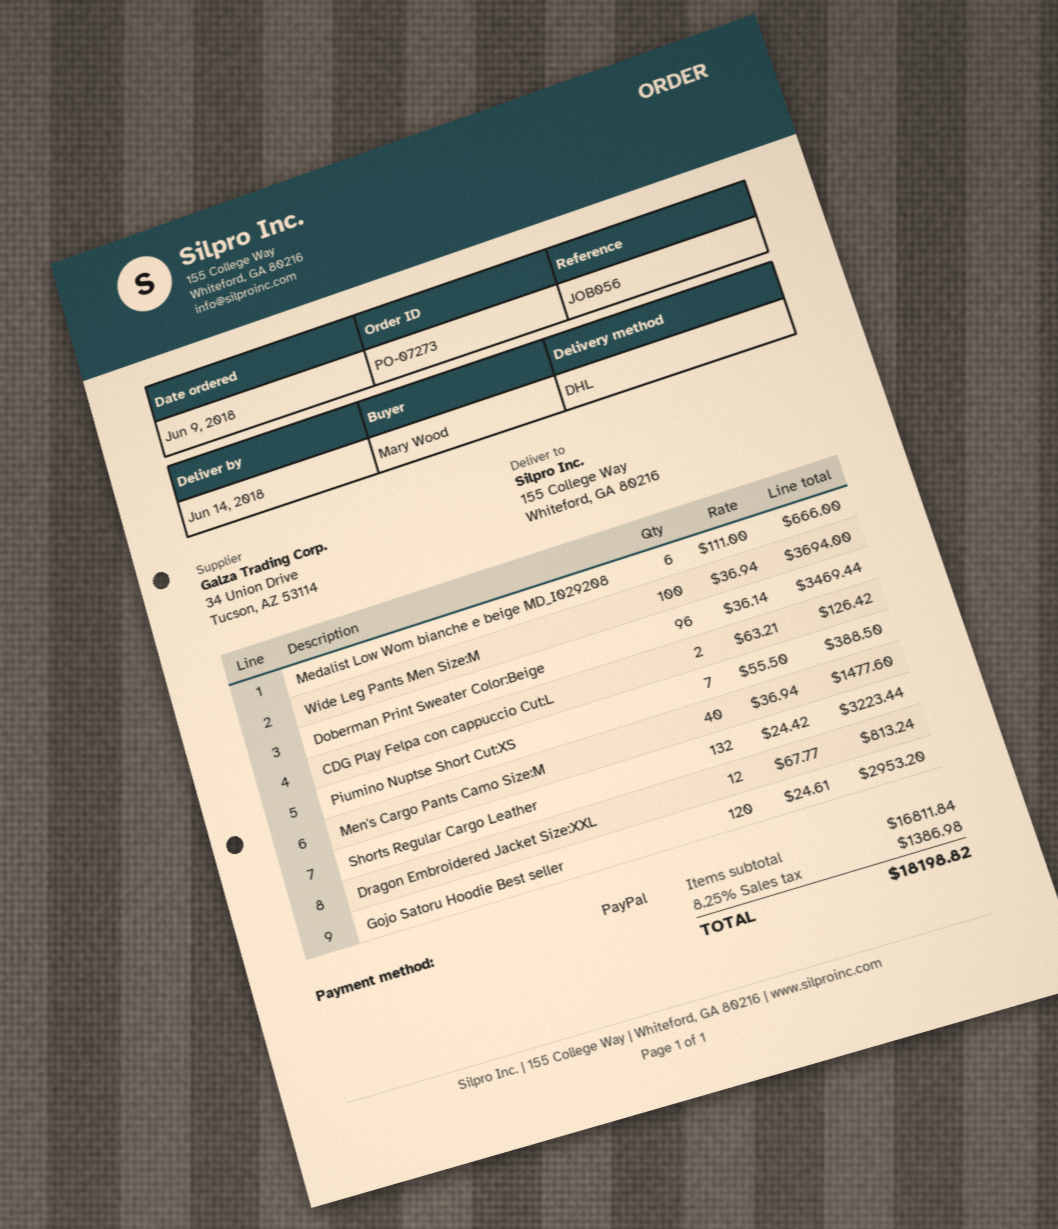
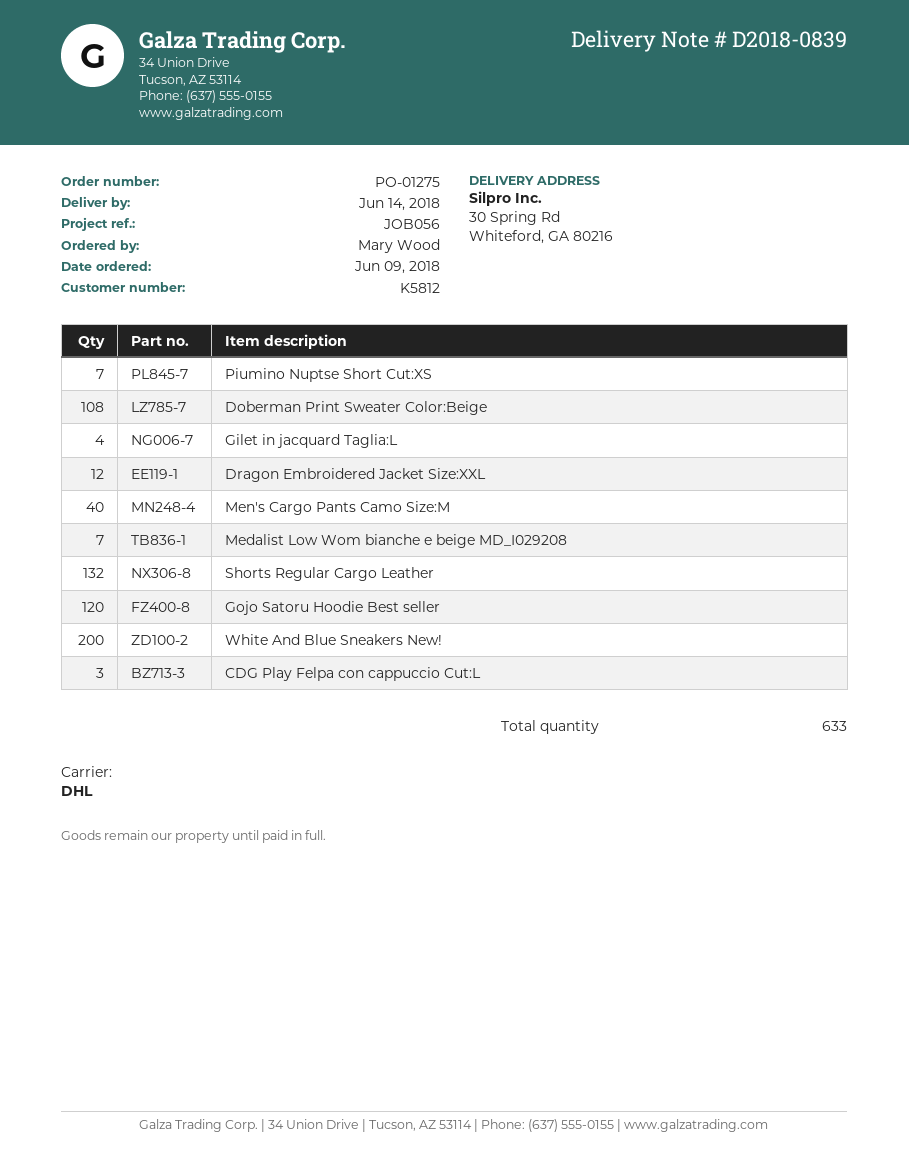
order number: PO-07273 -> PO-01275
ship to: 155 College Way, Whiteford, GA 80216 -> 30 Spring Rd, Whiteford, GA 80216
Medalist Low Wom bianche e beige MD_I029208: 6 -> 7
Wide Leg Pants Men Size:M: 100 -> none
Doberman Print Sweater Color:Beige: 96 -> 108
CDG Play Felpa con cappuccio Cut:L: 2 -> 3
Gilet in jacquard Taglia:L: none -> 4
White And Blue Sneakers New!: none -> 200

